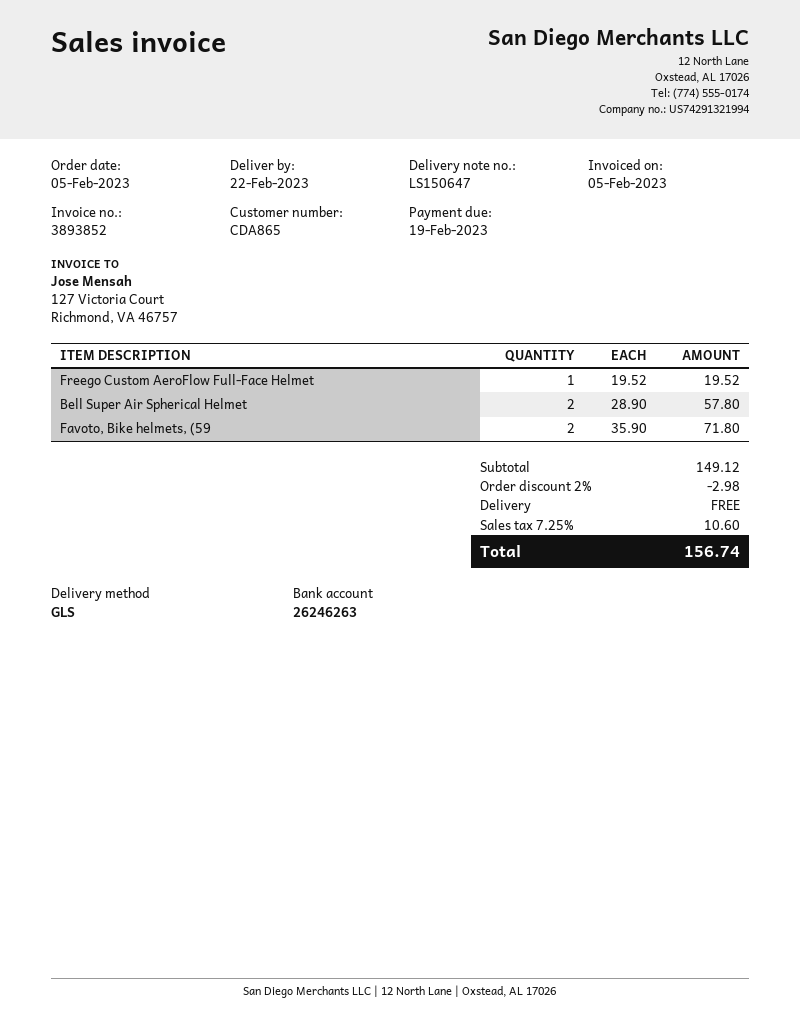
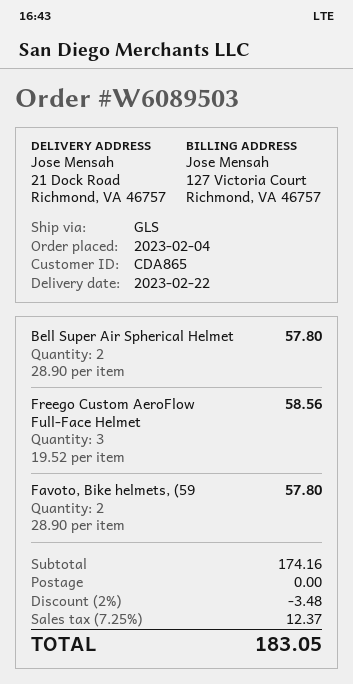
order date: 2023-02-05 -> 2023-02-04
Freego Custom AeroFlow Full-Face Helmet: 1 x 19.52 = 19.52 -> 3 x 19.52 = 58.56
Favoto, Bike helmets, (59: 2 x 35.90 = 71.80 -> 2 x 28.90 = 57.80
subtotal: 149.12 -> 174.16
discount: 2% = 2.98 -> 2% = 3.48
tax: 7.25% = 10.60 -> 7.25% = 12.37
total: 156.74 -> 183.05

